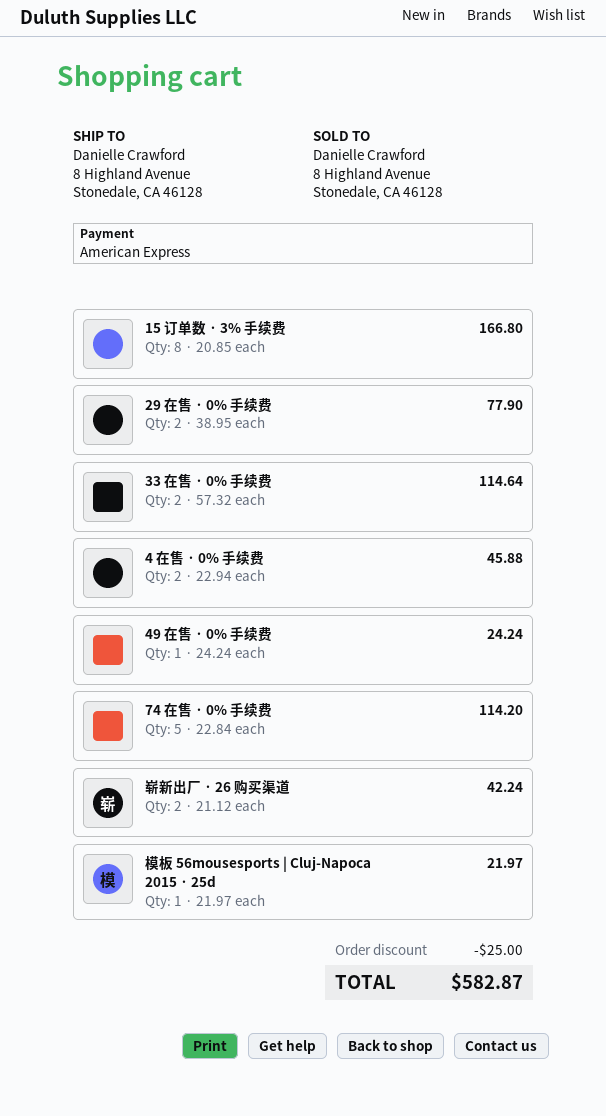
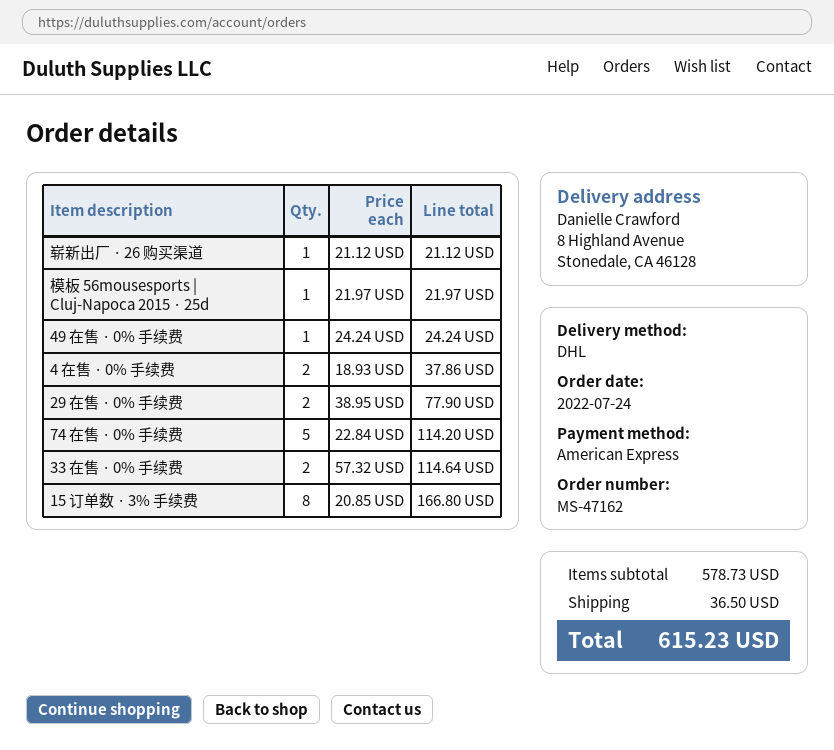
4 在售 · 0% 手续费: 2 x 22.94 = 45.88 -> 2 x 18.93 = 37.86
崭新出厂 · 26 购买渠道: 2 x 21.12 = 42.24 -> 1 x 21.12 = 21.12
discount: 25.00 -> none
shipping: none -> 36.50
total: 582.87 -> 615.23

